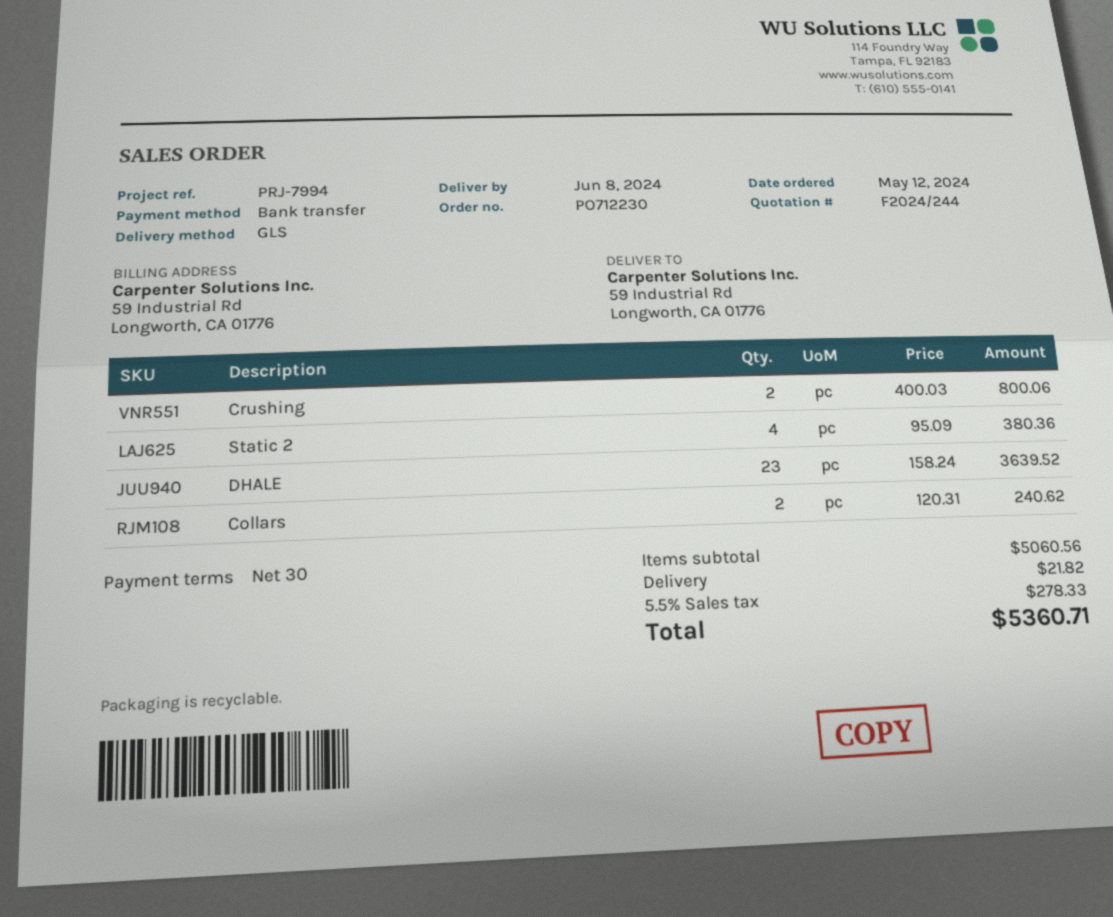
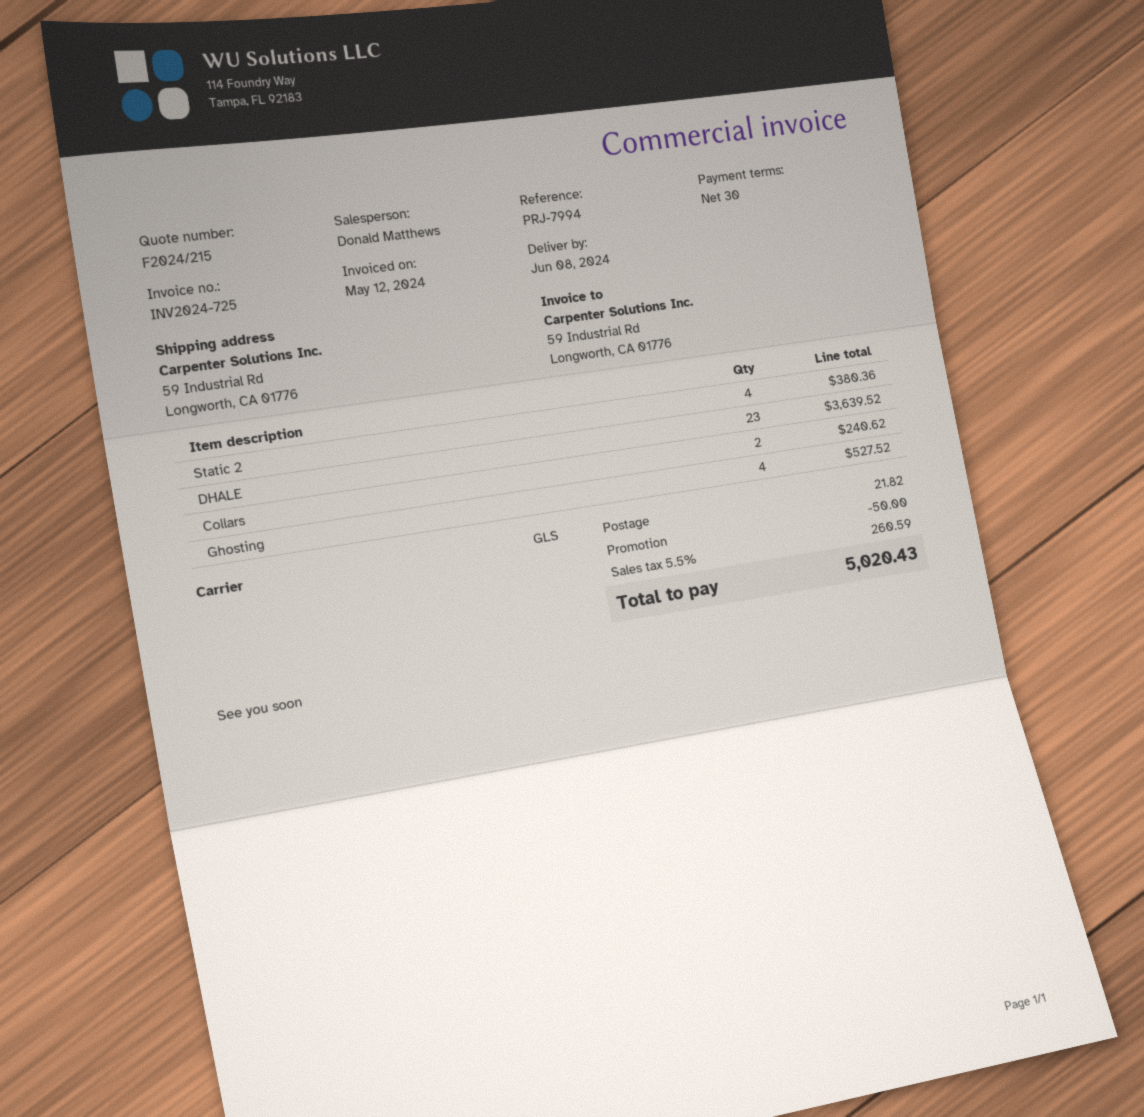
quote number: F2024/244 -> F2024/215
Crushing: 2 for 800.06 -> none
Ghosting: none -> 4 for 527.52
discount: none -> 50.00
tax: 5.5% = 278.33 -> 5.5% = 260.59
total: 5360.71 -> 5020.43

